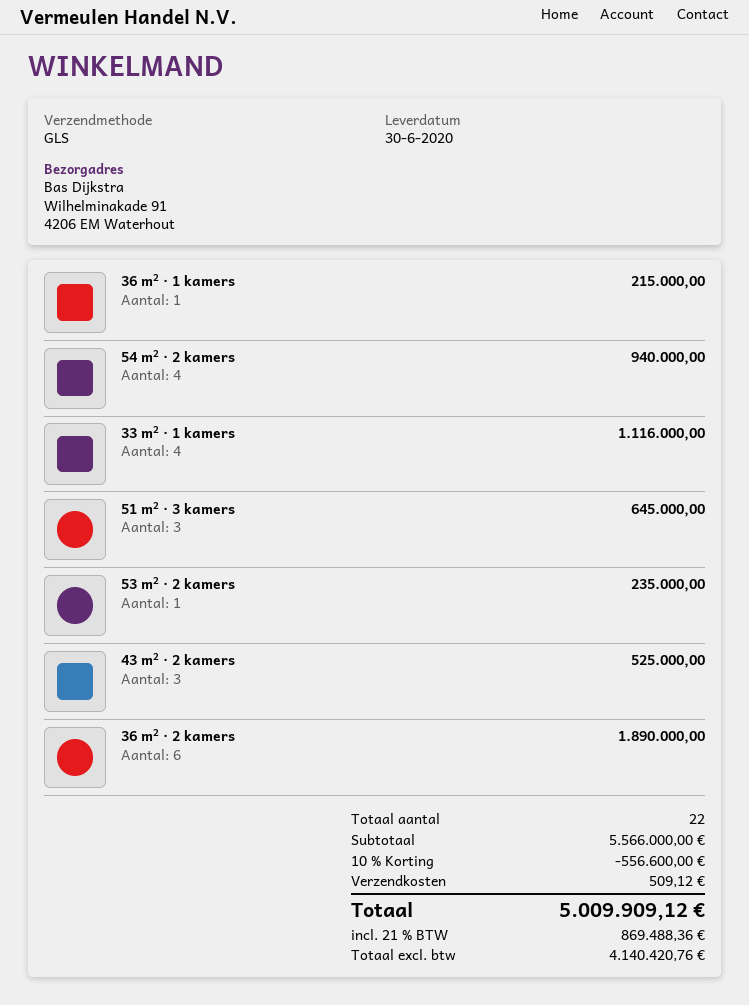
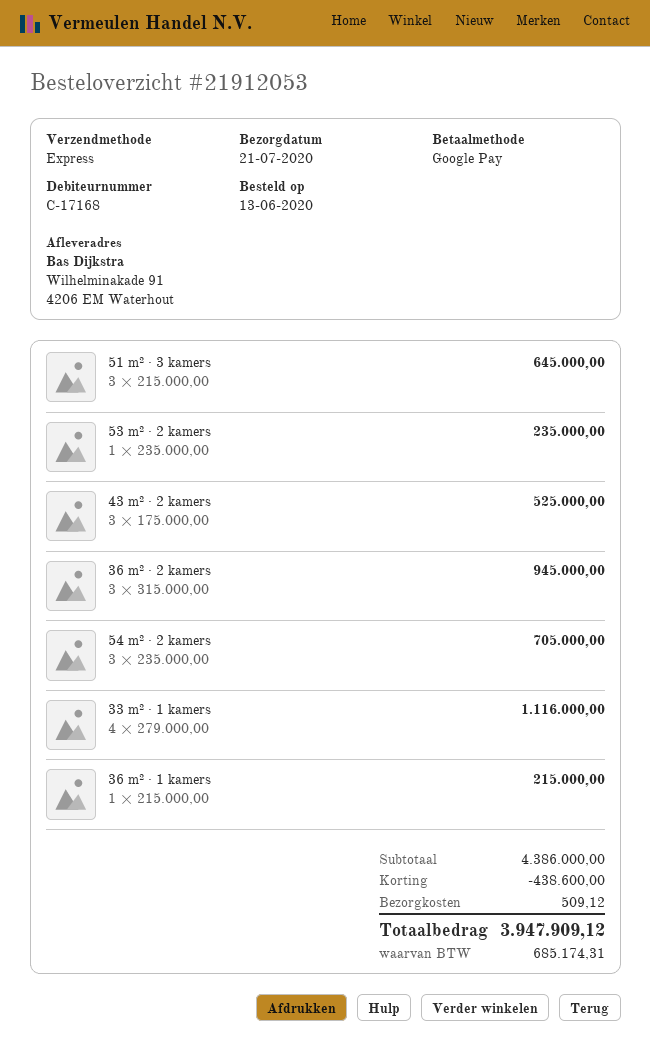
delivery date: 2020-06-30 -> 2020-07-21
shipping method: GLS -> express
54 m² · 2 kamers: 4 for 940000.00 -> 3 for 705000.00
36 m² · 2 kamers: 6 for 1890000.00 -> 3 for 945000.00
subtotal: 5566000.00 -> 4386000.00
discount: 556600.00 -> 438600.00
tax: 869488.36 -> 685174.31
total: 5009909.12 -> 3947909.12

